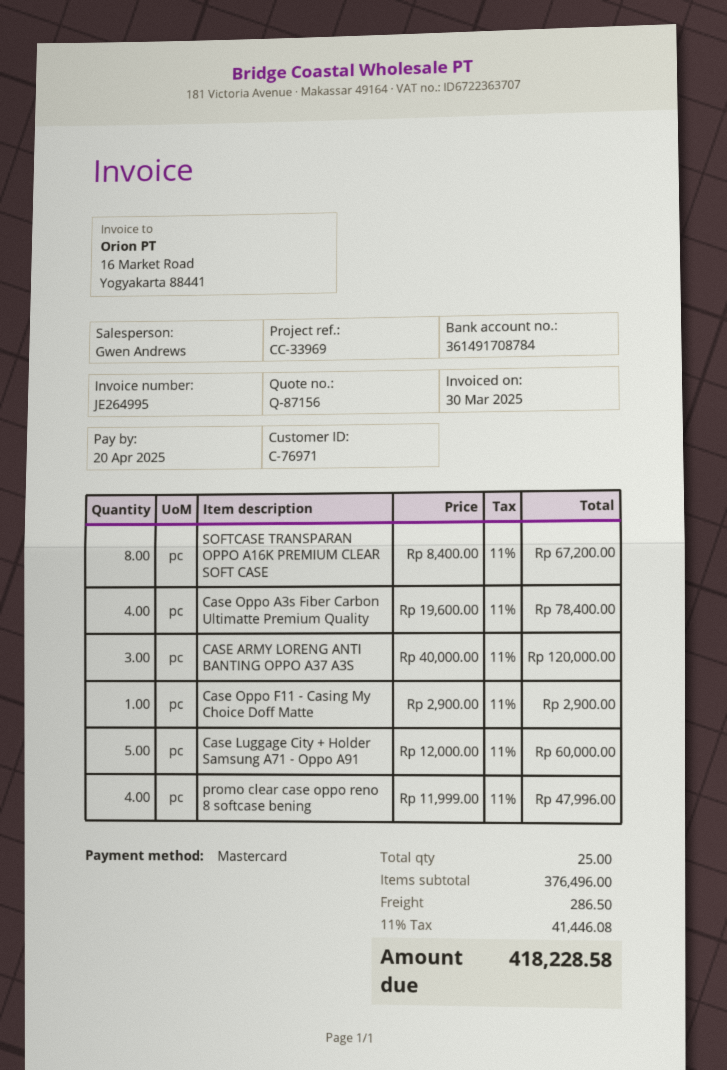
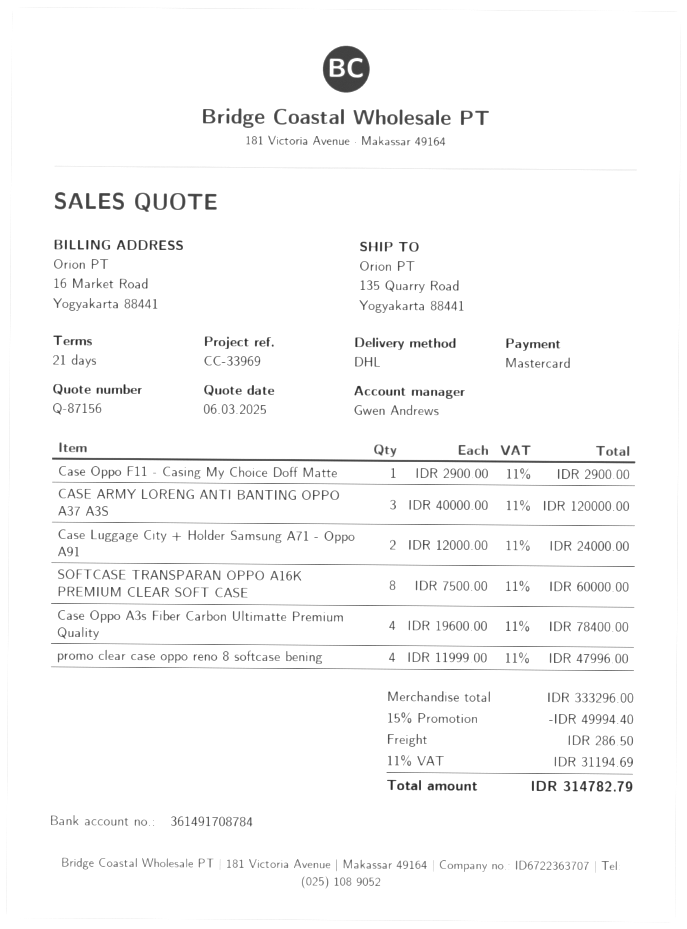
SOFTCASE TRANSPARAN OPPO A16K PREMIUM CLEAR SOFT CASE: 8 x 8400.00 = 67200.00 -> 8 x 7500.00 = 60000.00
Case Luggage City + Holder Samsung A71 - Oppo A91: 5 x 12000.00 = 60000.00 -> 2 x 12000.00 = 24000.00
subtotal: 376496.00 -> 333296.00
discount: none -> 15% = 49994.40
tax: 11% = 41446.08 -> 11% = 31194.69
total: 418228.58 -> 314782.79

